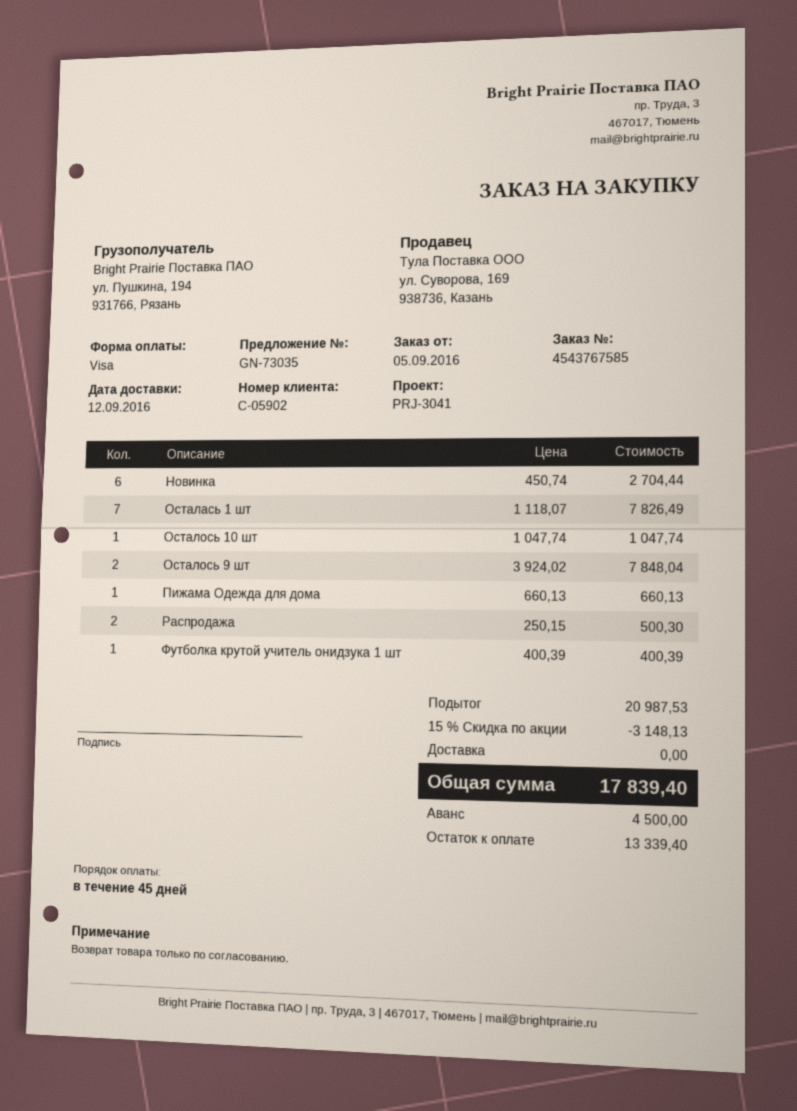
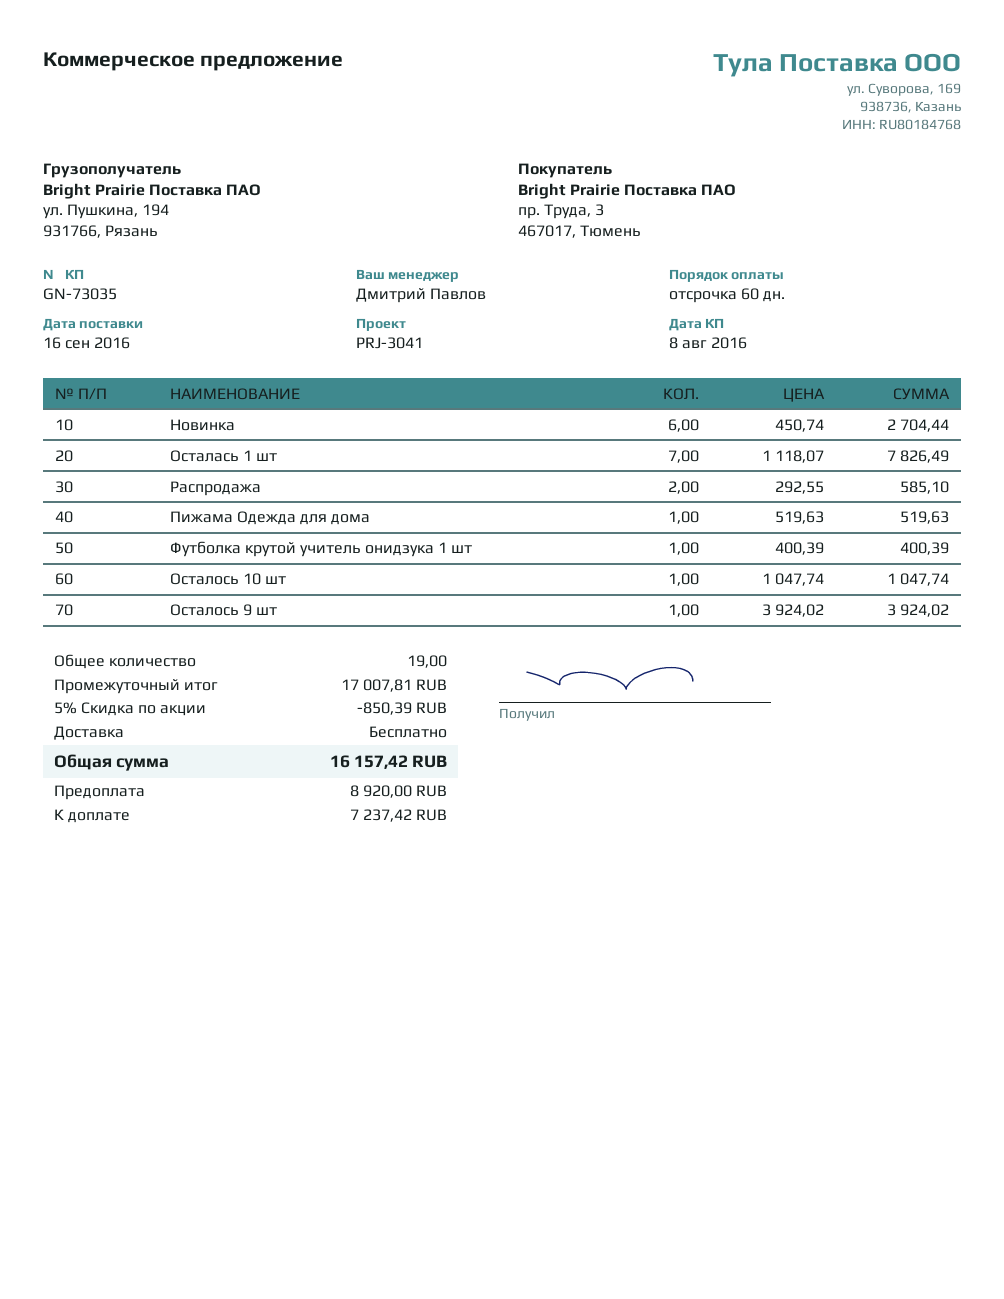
delivery date: 2016-09-12 -> 2016-09-16
payment terms: 45 days -> 60 days
Осталось 9 шт: 2 x 3924.02 = 7848.04 -> 1 x 3924.02 = 3924.02
Пижама Одежда для дома: 1 x 660.13 = 660.13 -> 1 x 519.63 = 519.63
Распродажа: 2 x 250.15 = 500.30 -> 2 x 292.55 = 585.10
subtotal: 20987.53 -> 17007.81
discount: 15% = 3148.13 -> 5% = 850.39
total: 17839.40 -> 16157.42
deposit: 4500.00 -> 8920.00
balance: 13339.40 -> 7237.42

